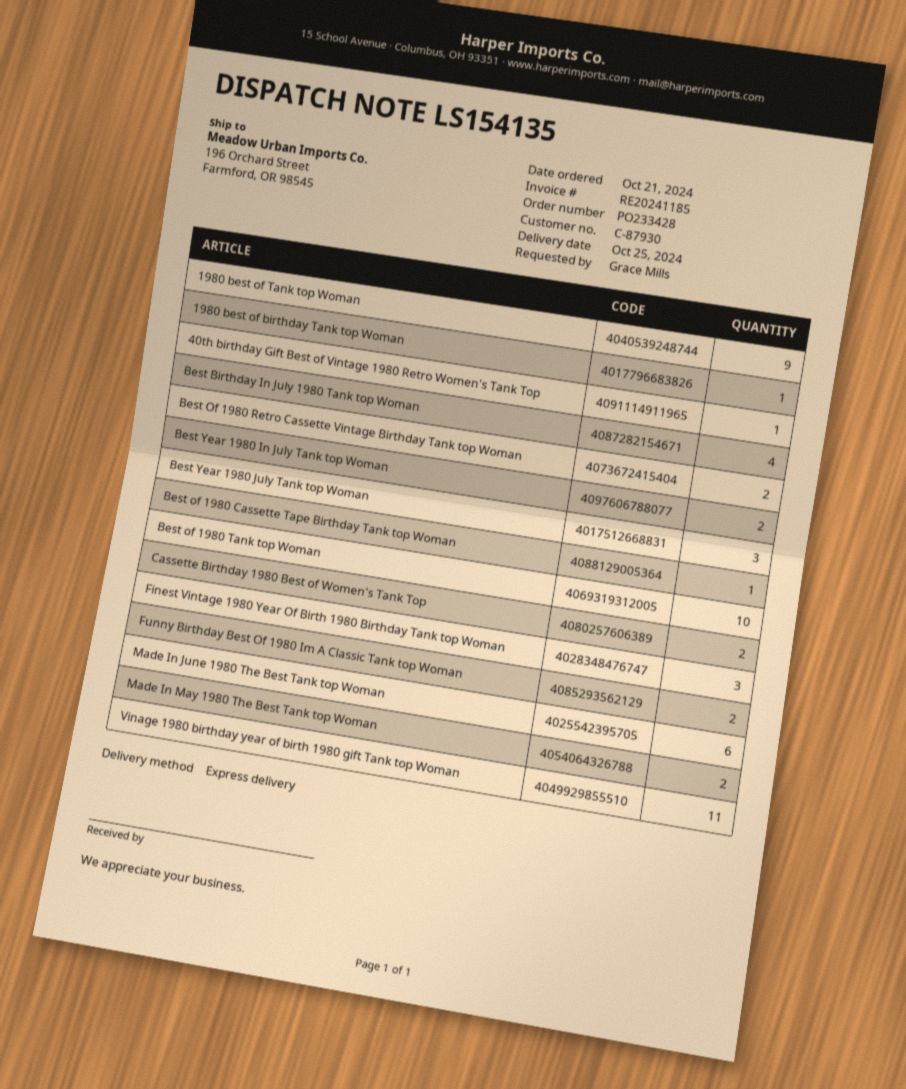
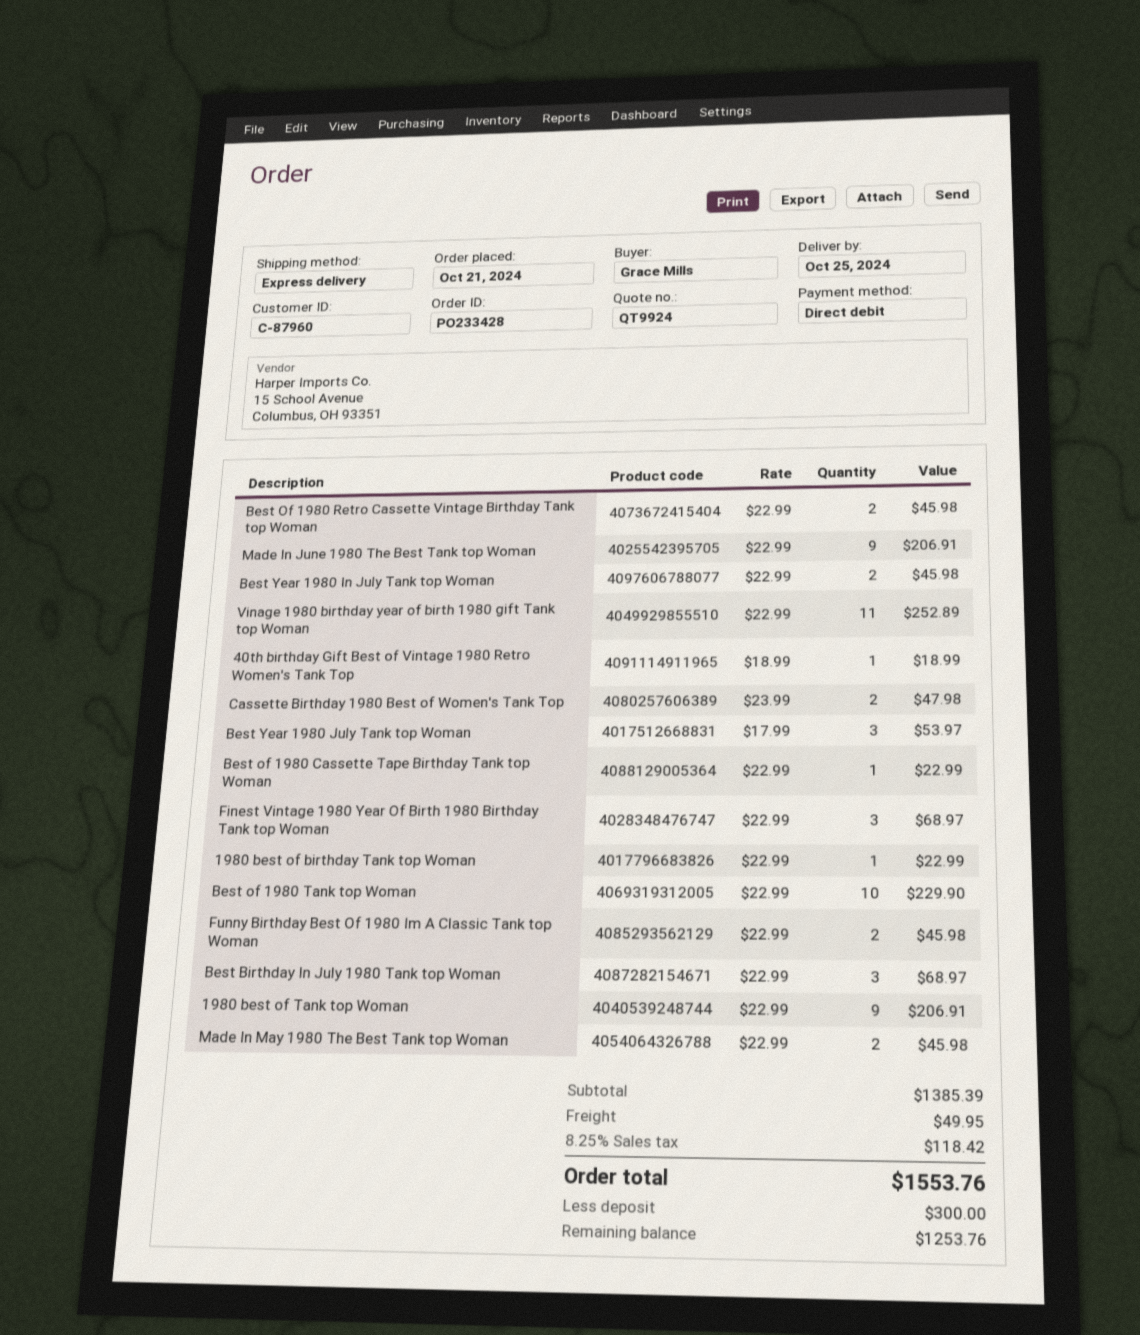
customer number: C-87930 -> C-87960
Best Birthday In July 1980 Tank top Woman: 4 -> 3
Made In June 1980 The Best Tank top Woman: 6 -> 9

